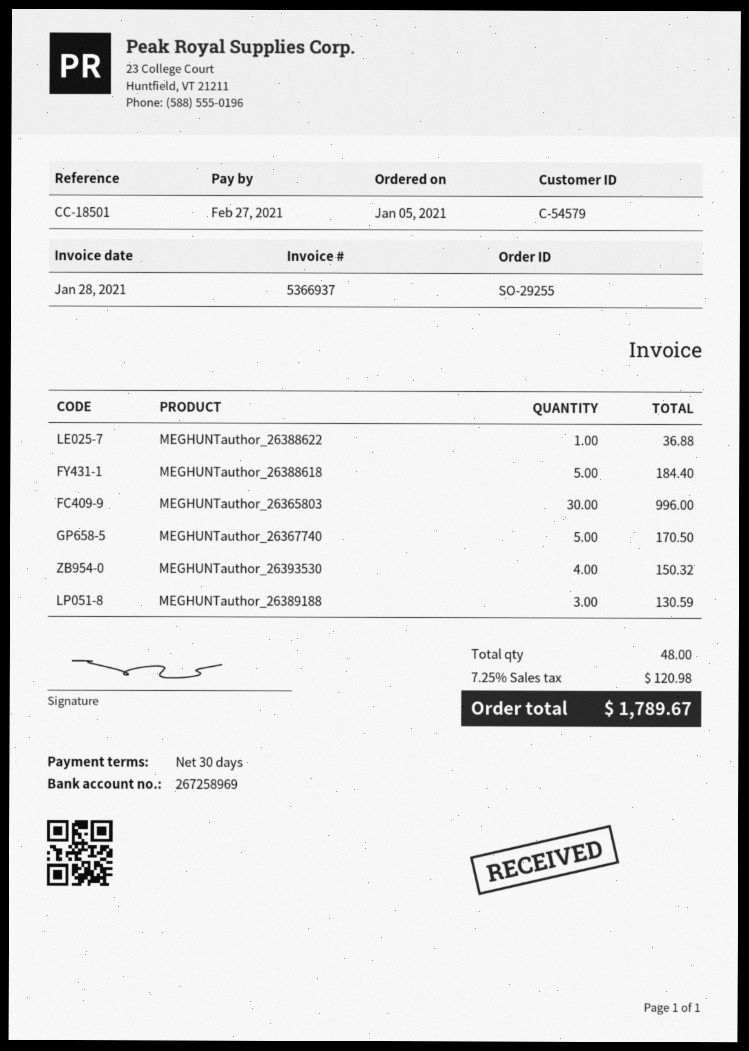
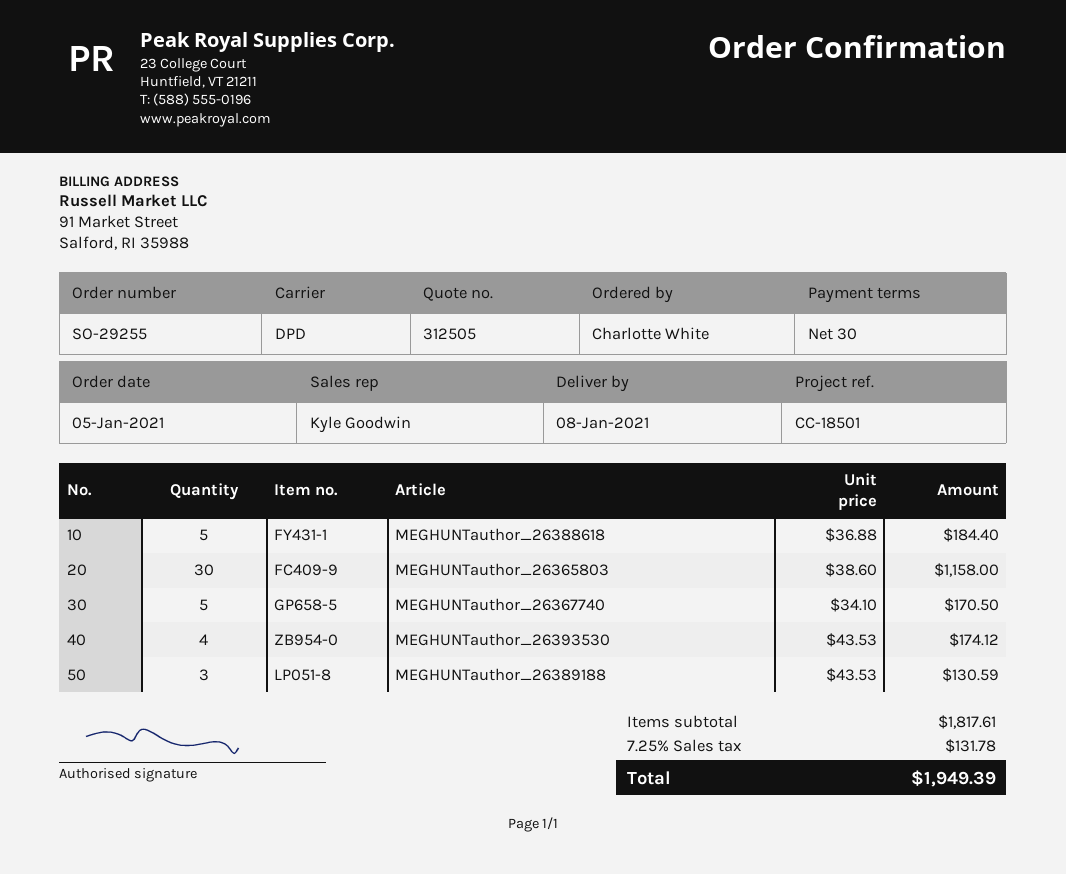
MEGHUNTauthor_26388622: 1 for 36.88 -> none
MEGHUNTauthor_26365803: 30 for 996.00 -> 30 for 1158.00
MEGHUNTauthor_26393530: 4 for 150.32 -> 4 for 174.12
tax: 7.25% = 120.98 -> 7.25% = 131.78
total: 1789.67 -> 1949.39

